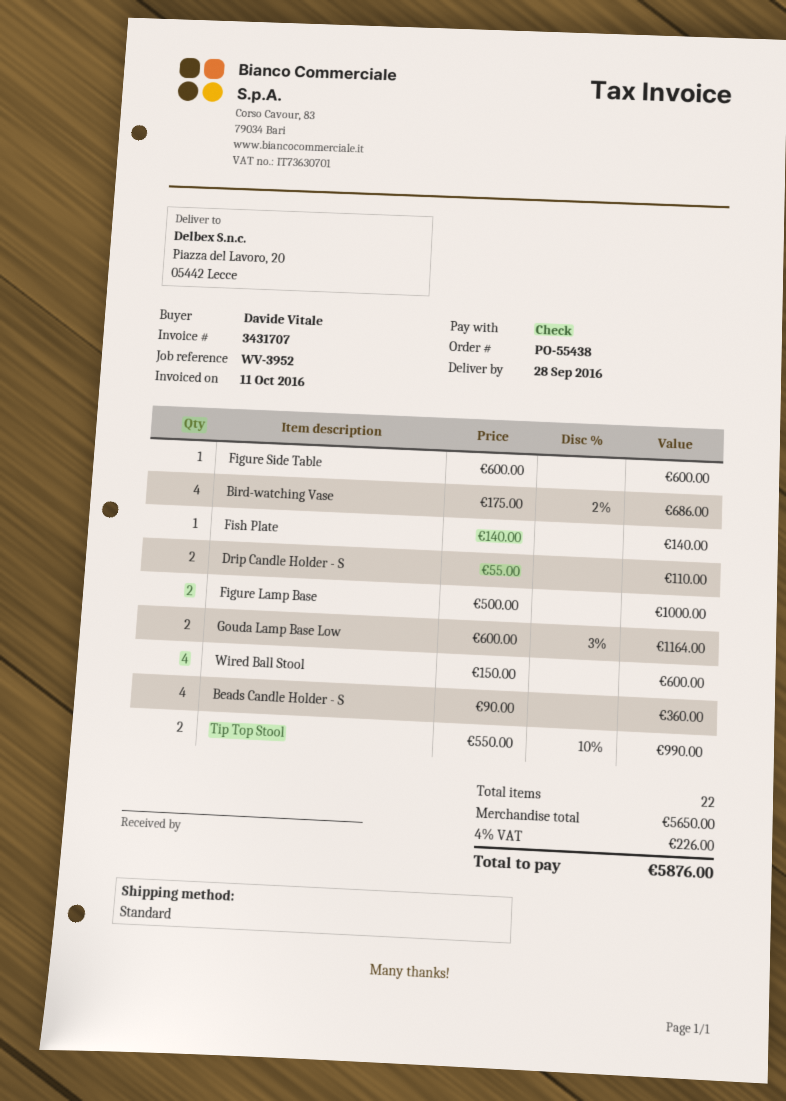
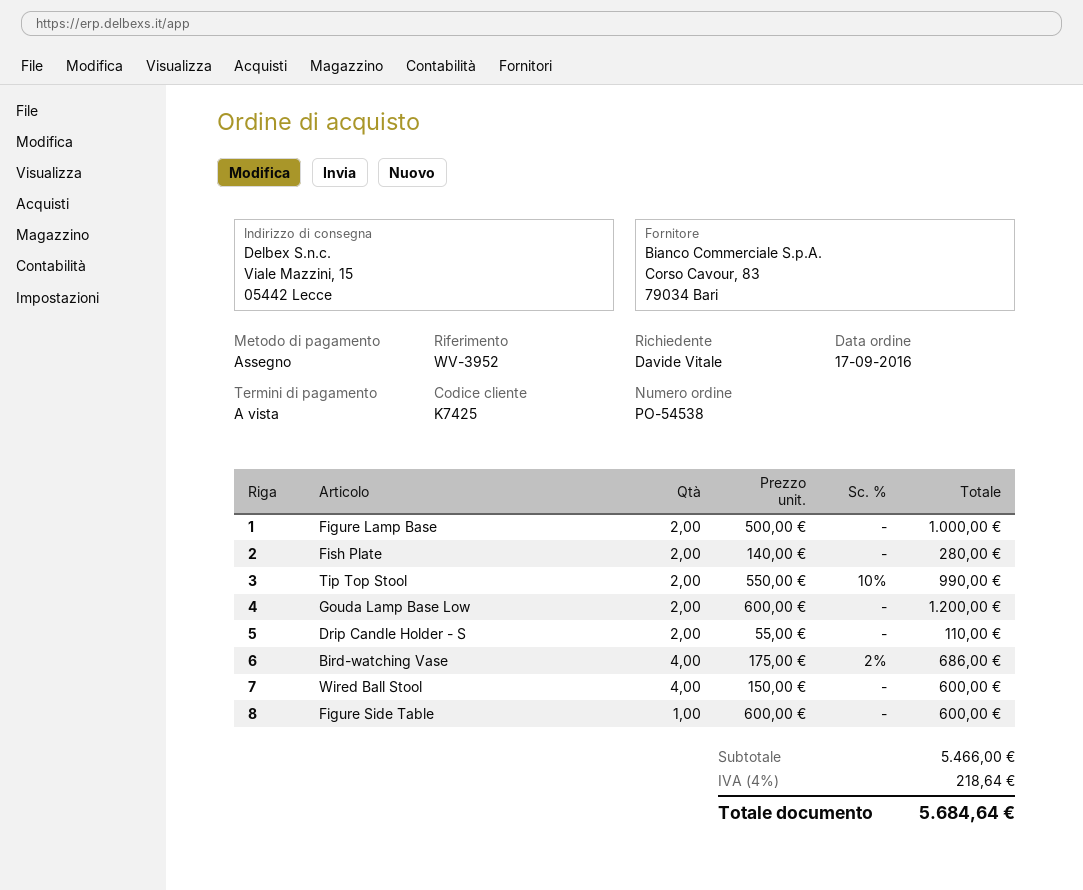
order number: PO-55438 -> PO-54538
ship to: Piazza del Lavoro, 20, 05442 Lecce -> Viale Mazzini, 15, 05442 Lecce
Fish Plate: 1 x 140.00 = 140.00 -> 2 x 140.00 = 280.00
Gouda Lamp Base Low: 2 x 600.00 - 3% = 1164.00 -> 2 x 600.00 = 1200.00
Beads Candle Holder - S: 4 x 90.00 = 360.00 -> none
subtotal: 5650.00 -> 5466.00
tax: 4% = 226.00 -> 4% = 218.64
total: 5876.00 -> 5684.64

